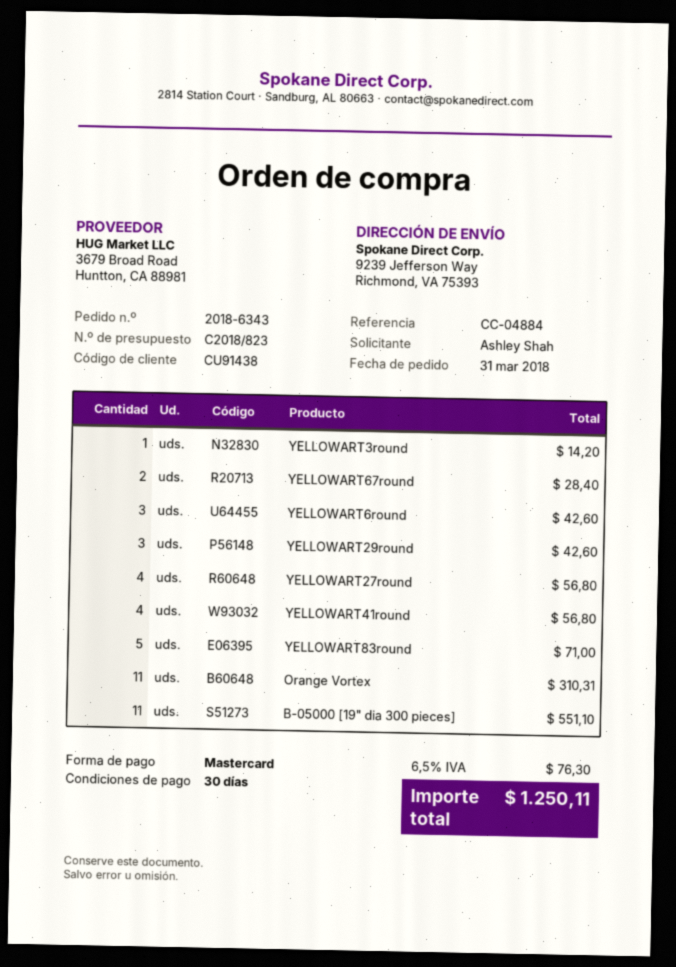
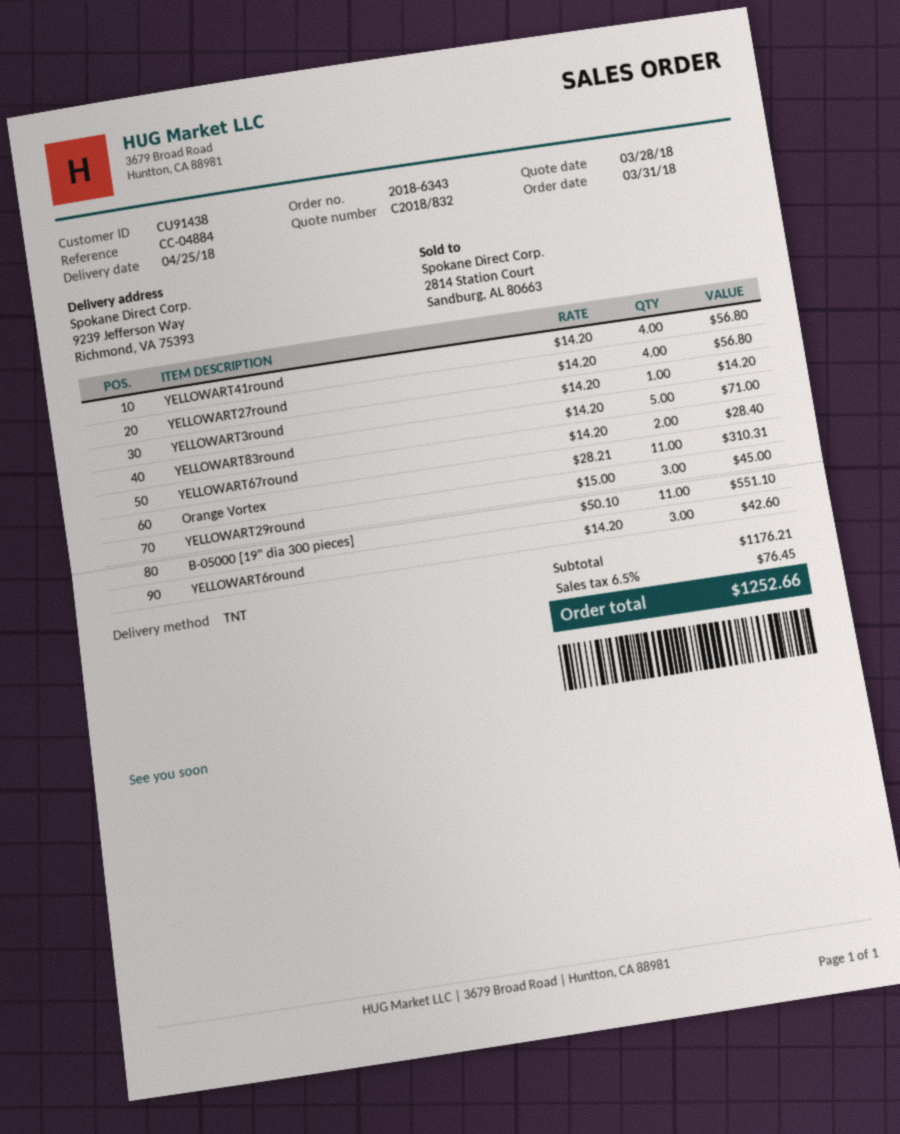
quote number: C2018/823 -> C2018/832
YELLOWART29round: 3 for 42.60 -> 3 for 45.00
tax: 6.5% = 76.30 -> 6.5% = 76.45
total: 1250.11 -> 1252.66

